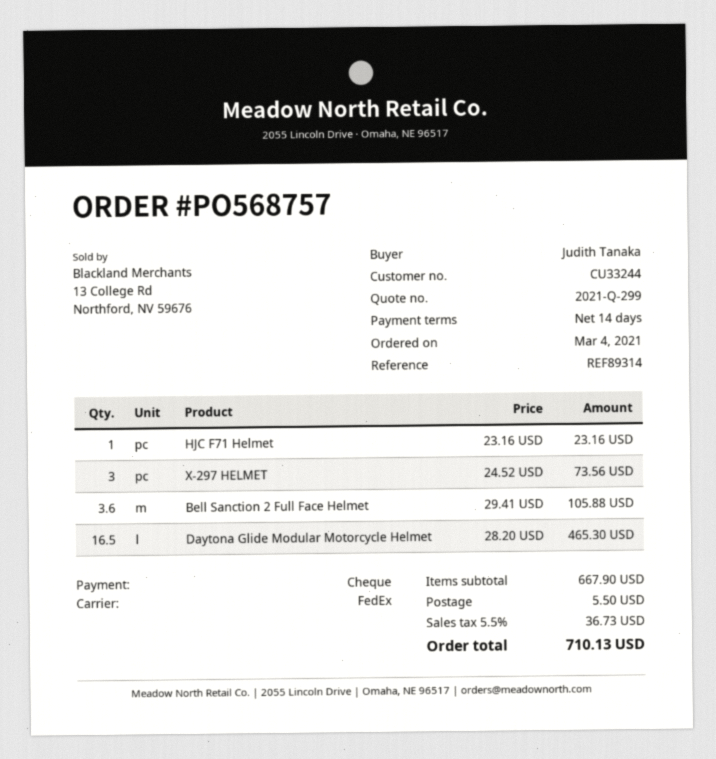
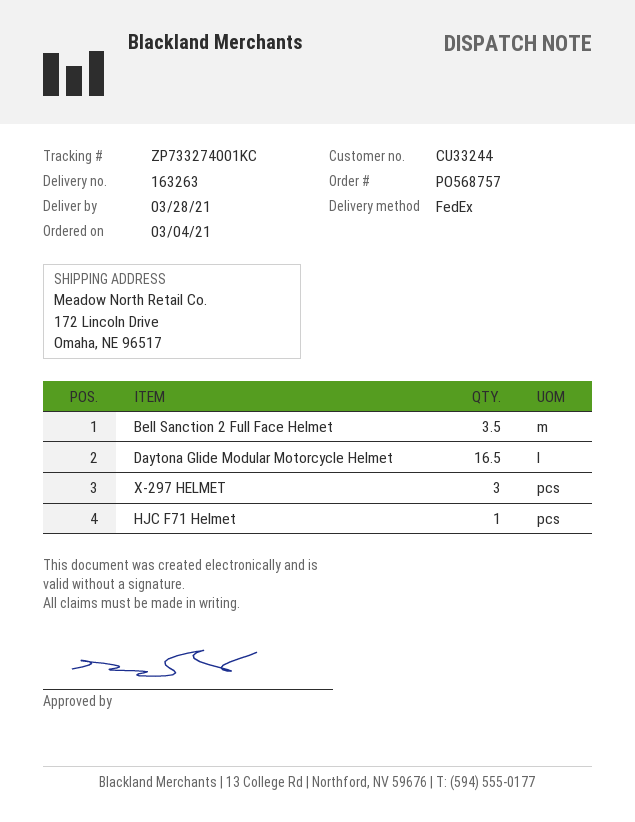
Bell Sanction 2 Full Face Helmet: 3.6 -> 3.5

